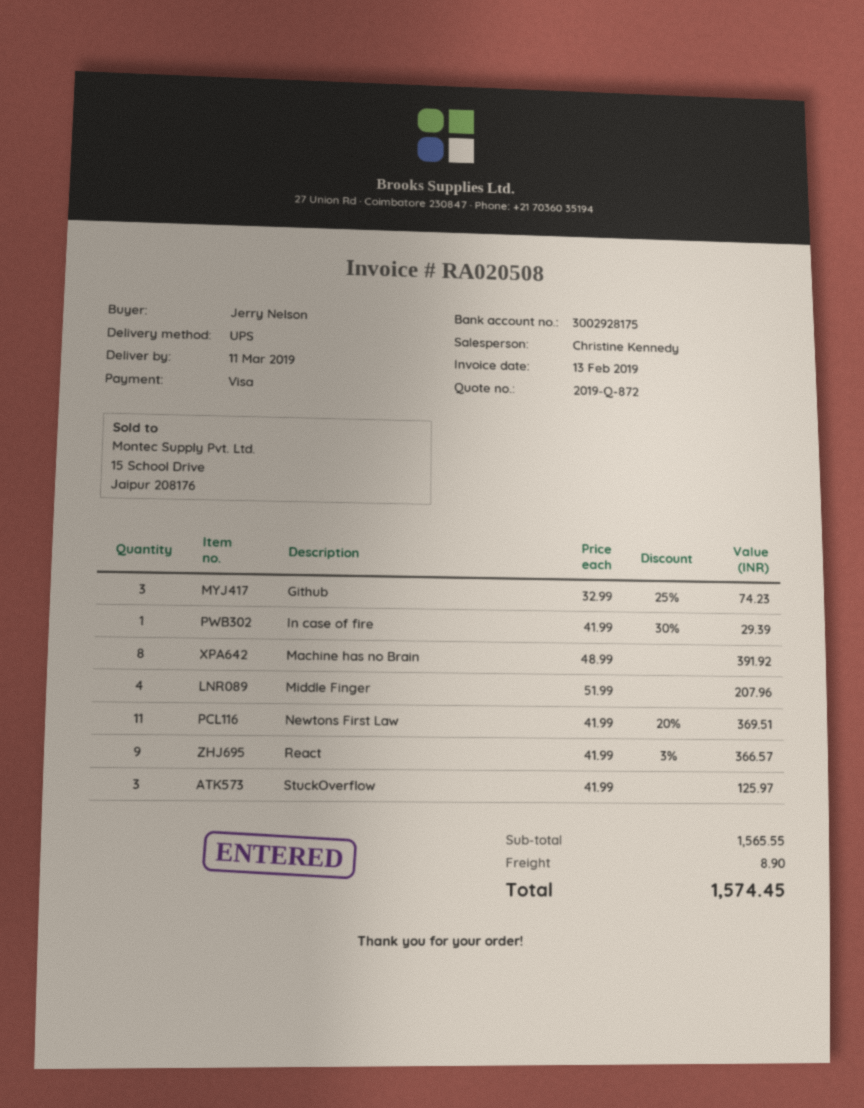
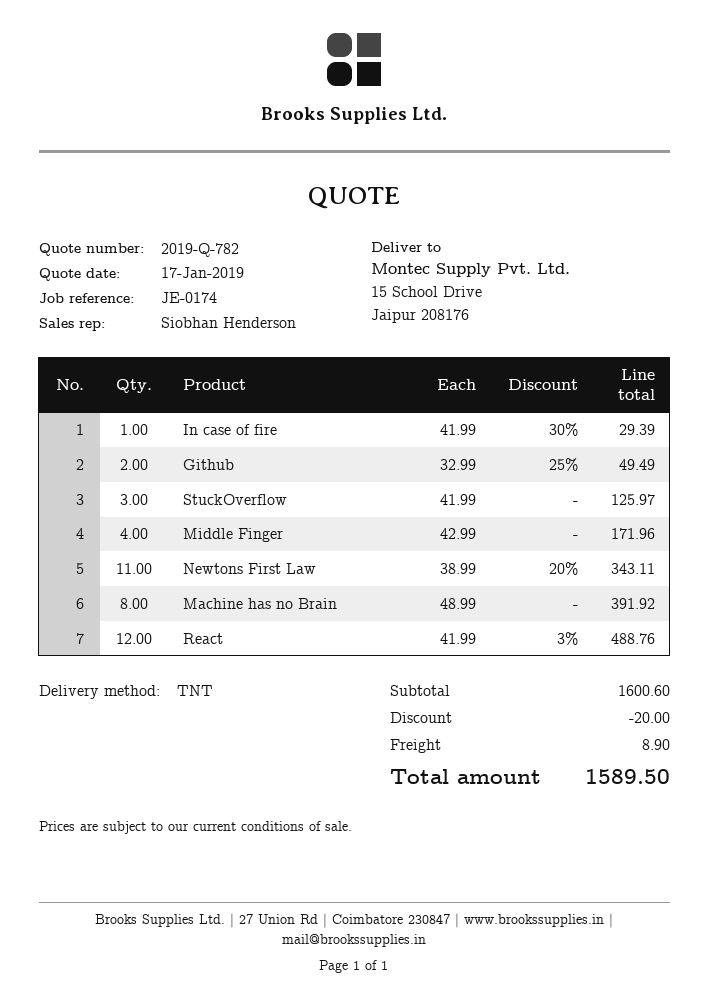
quote number: 2019-Q-872 -> 2019-Q-782
sales rep: Christine Kennedy -> Siobhan Henderson
shipping method: UPS -> TNT
Github: 3 x 32.99 - 25% = 74.23 -> 2 x 32.99 - 25% = 49.49
Middle Finger: 4 x 51.99 = 207.96 -> 4 x 42.99 = 171.96
Newtons First Law: 11 x 41.99 - 20% = 369.51 -> 11 x 38.99 - 20% = 343.11
React: 9 x 41.99 - 3% = 366.57 -> 12 x 41.99 - 3% = 488.76
subtotal: 1565.55 -> 1600.60
discount: none -> 20.00
total: 1574.45 -> 1589.50

